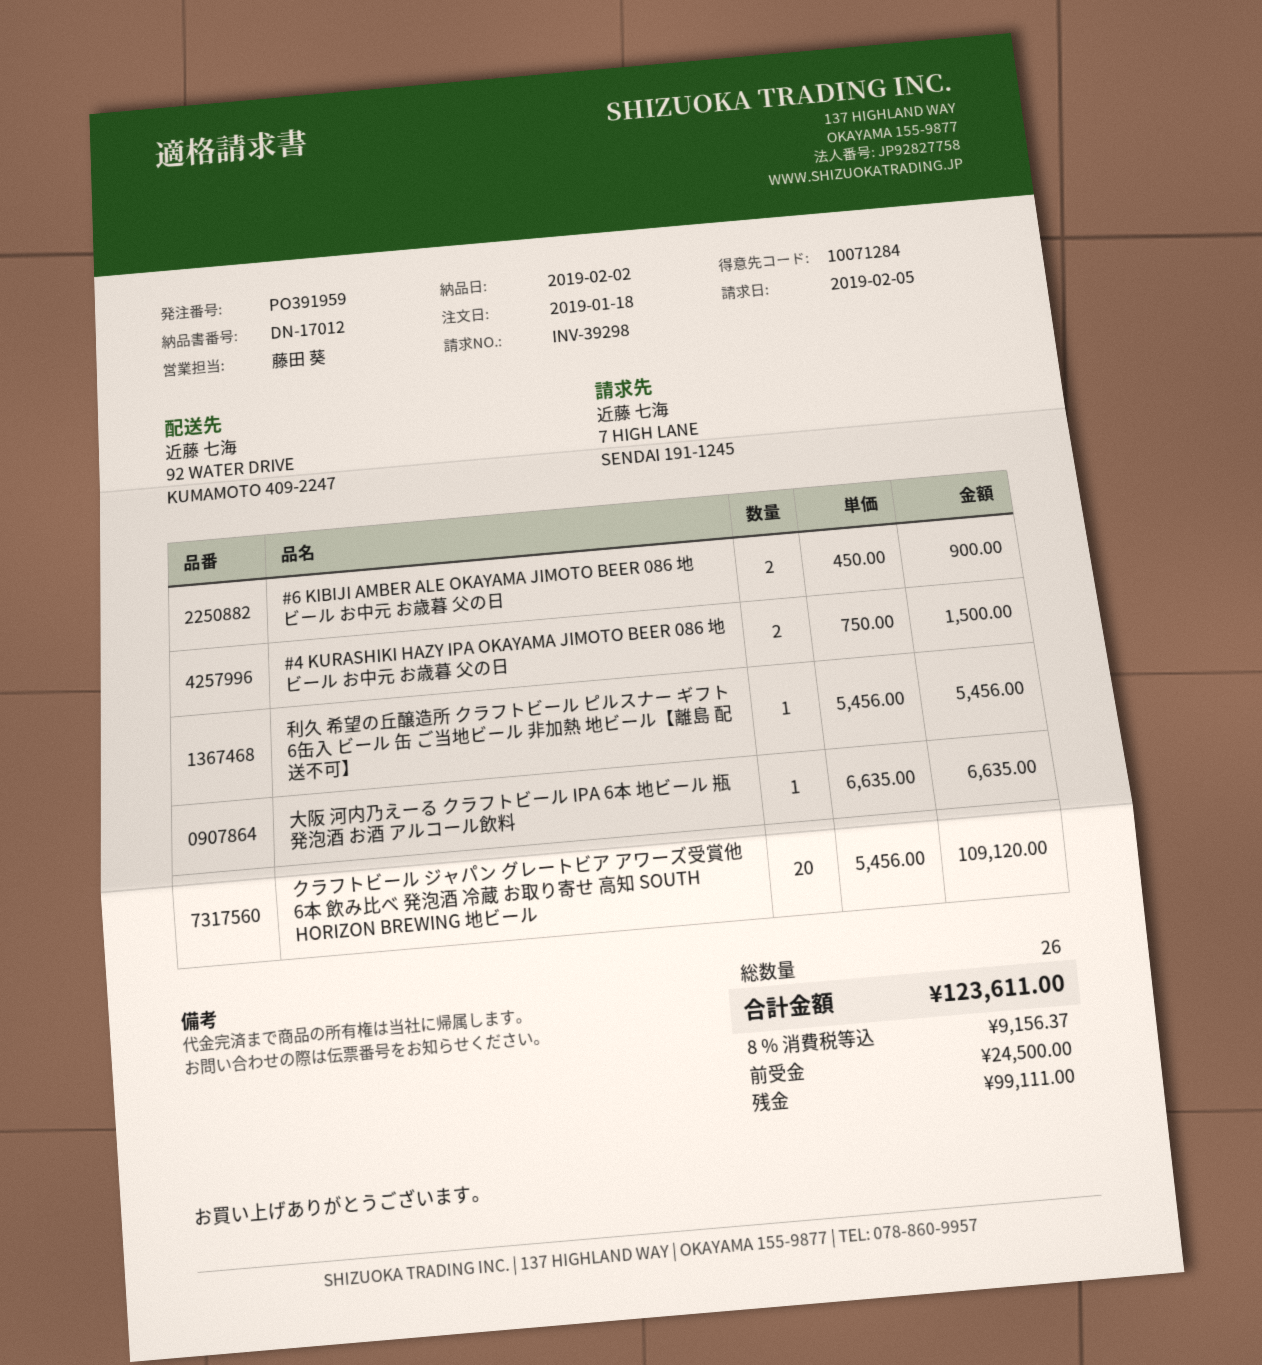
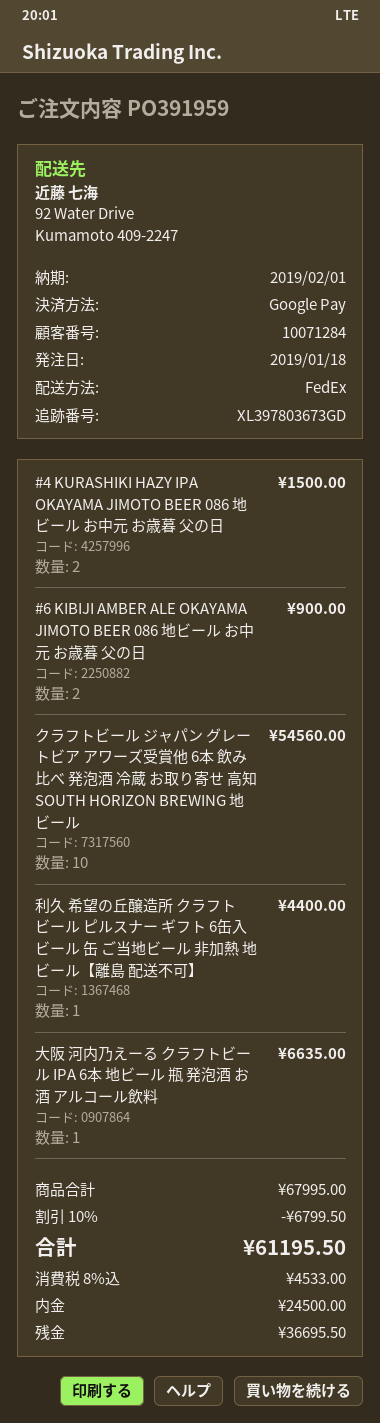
delivery date: 2019-02-02 -> 2019-02-01
利久 希望の丘醸造所 クラフトビール ピルスナー ギフト 6缶入 ビール 缶 ご当地ビール 非加熱 地ビール【離島 配送不可】: 1 for 5456.00 -> 1 for 4400.00
クラフトビール ジャパン グレートビア アワーズ受賞他 6本 飲み比べ 発泡酒 冷蔵 お取り寄せ 高知 SOUTH HORIZON BREWING 地ビール: 20 for 109120.00 -> 10 for 54560.00
discount: none -> 10% = 6799.50
tax: 8% = 9156.37 -> 8% = 4533.00
total: 123611.00 -> 61195.50
balance: 99111.00 -> 36695.50

